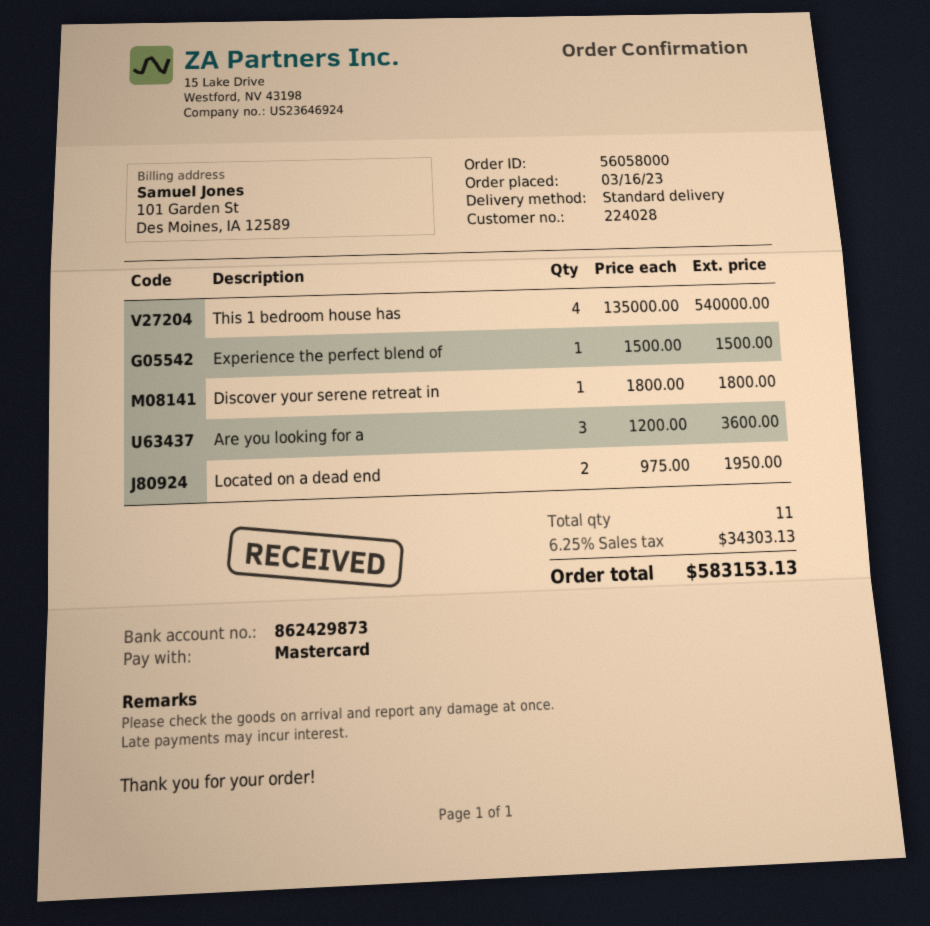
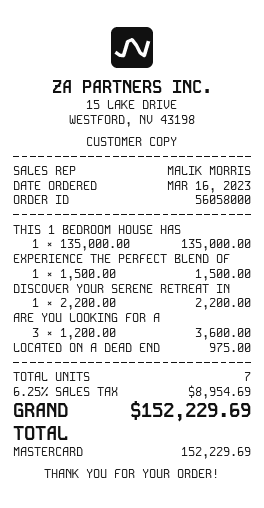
This 1 bedroom house has: 4 x 135000.00 = 540000.00 -> 1 x 135000.00 = 135000.00
Discover your serene retreat in: 1 x 1800.00 = 1800.00 -> 1 x 2200.00 = 2200.00
Located on a dead end: 2 x 975.00 = 1950.00 -> 1 x 975.00 = 975.00
total quantity: 11 -> 7
tax: 6.25% = 34303.13 -> 6.25% = 8954.69
total: 583153.13 -> 152229.69

